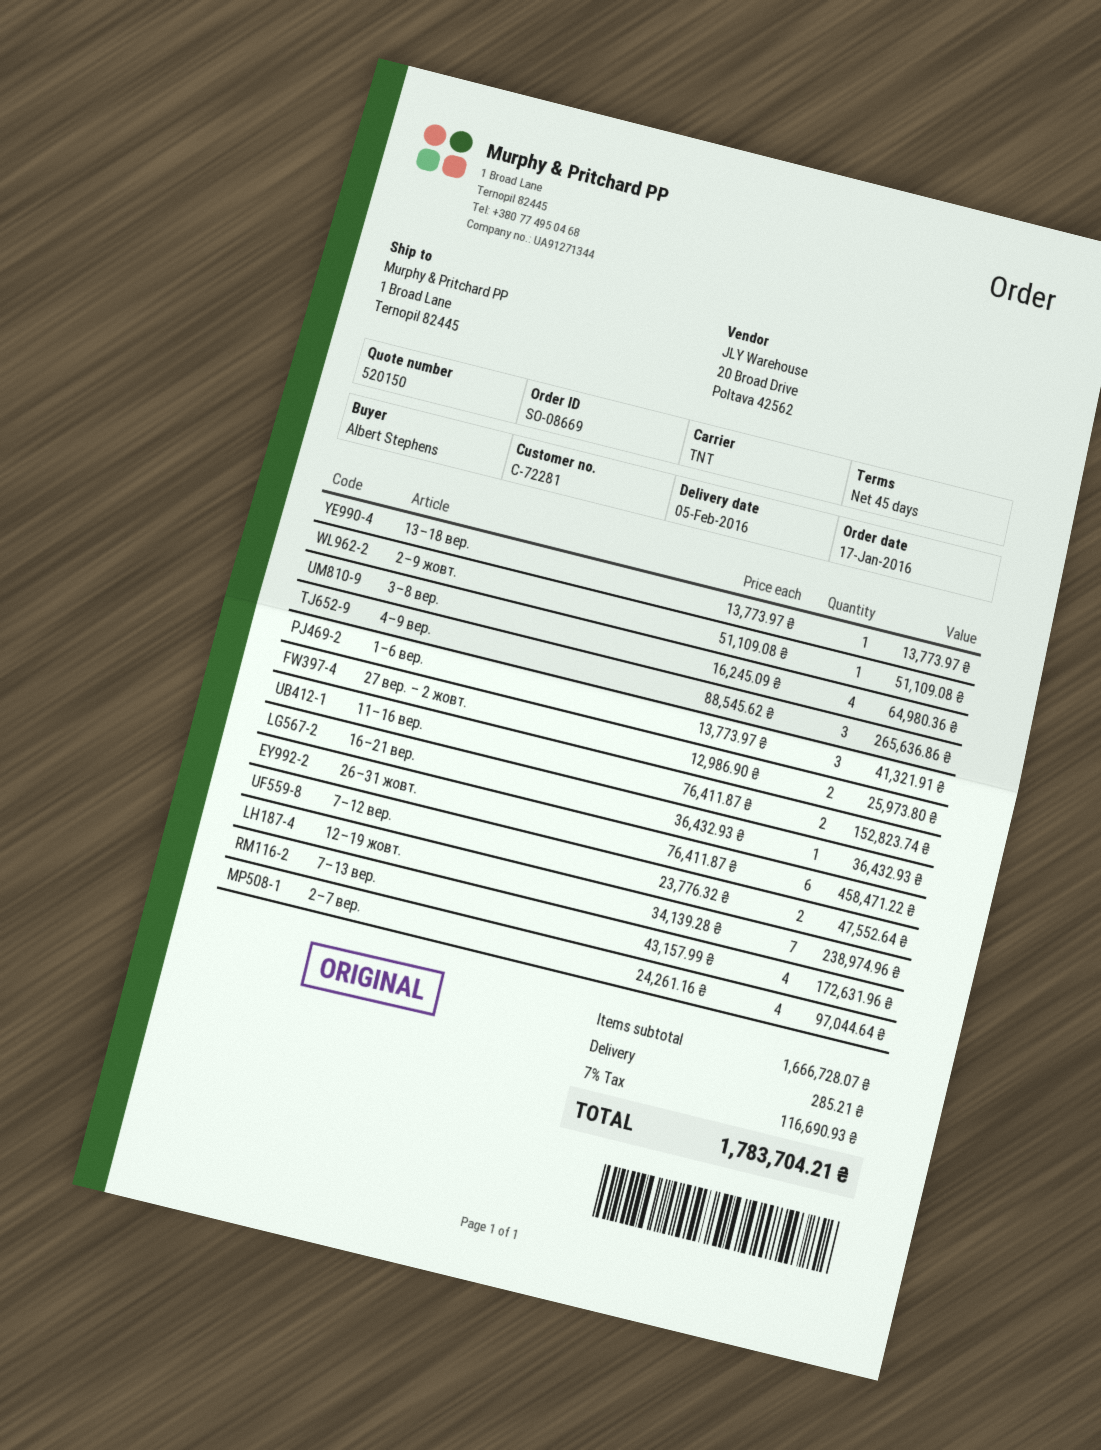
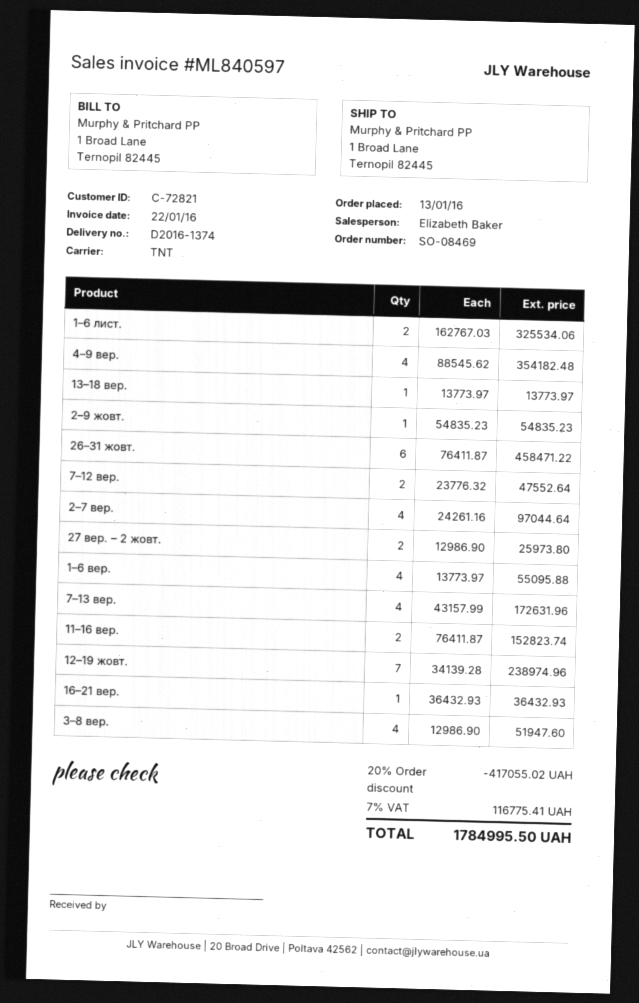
order number: SO-08669 -> SO-08469
order date: 2016-01-17 -> 2016-01-13
customer number: C-72281 -> C-72821
2–9 жовт.: 1 x 51109.08 = 51109.08 -> 1 x 54835.23 = 54835.23
3–8 вер.: 4 x 16245.09 = 64980.36 -> 4 x 12986.90 = 51947.60
4–9 вер.: 3 x 88545.62 = 265636.86 -> 4 x 88545.62 = 354182.48
1–6 вер.: 3 x 13773.97 = 41321.91 -> 4 x 13773.97 = 55095.88
1–6 лист.: none -> 2 x 162767.03 = 325534.06
discount: none -> 20% = 417055.02
shipping: 285.21 -> none
tax: 7% = 116690.93 -> 7% = 116775.41
total: 1783704.21 -> 1784995.50

